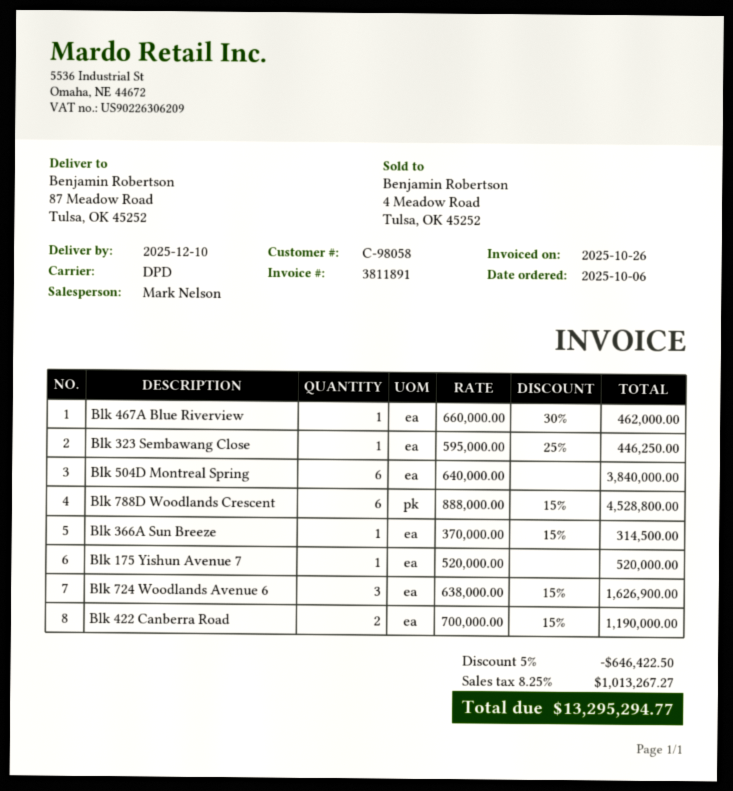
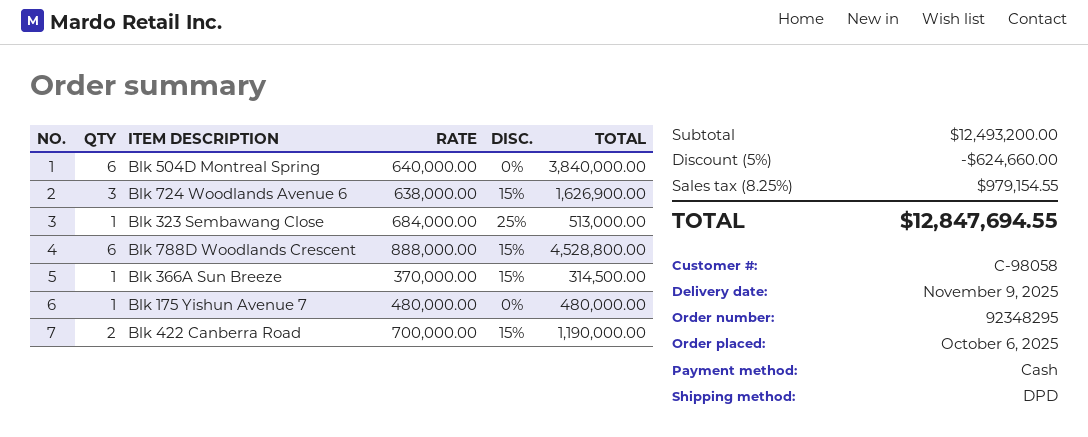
delivery date: 2025-12-10 -> 2025-11-09
Blk 467A Blue Riverview: 1 x 660000.00 - 30% = 462000.00 -> none
Blk 323 Sembawang Close: 1 x 595000.00 - 25% = 446250.00 -> 1 x 684000.00 - 25% = 513000.00
Blk 175 Yishun Avenue 7: 1 x 520000.00 = 520000.00 -> 1 x 480000.00 = 480000.00
discount: 5% = 646422.50 -> 5% = 624660.00
tax: 8.25% = 1013267.27 -> 8.25% = 979154.55
total: 13295294.77 -> 12847694.55

